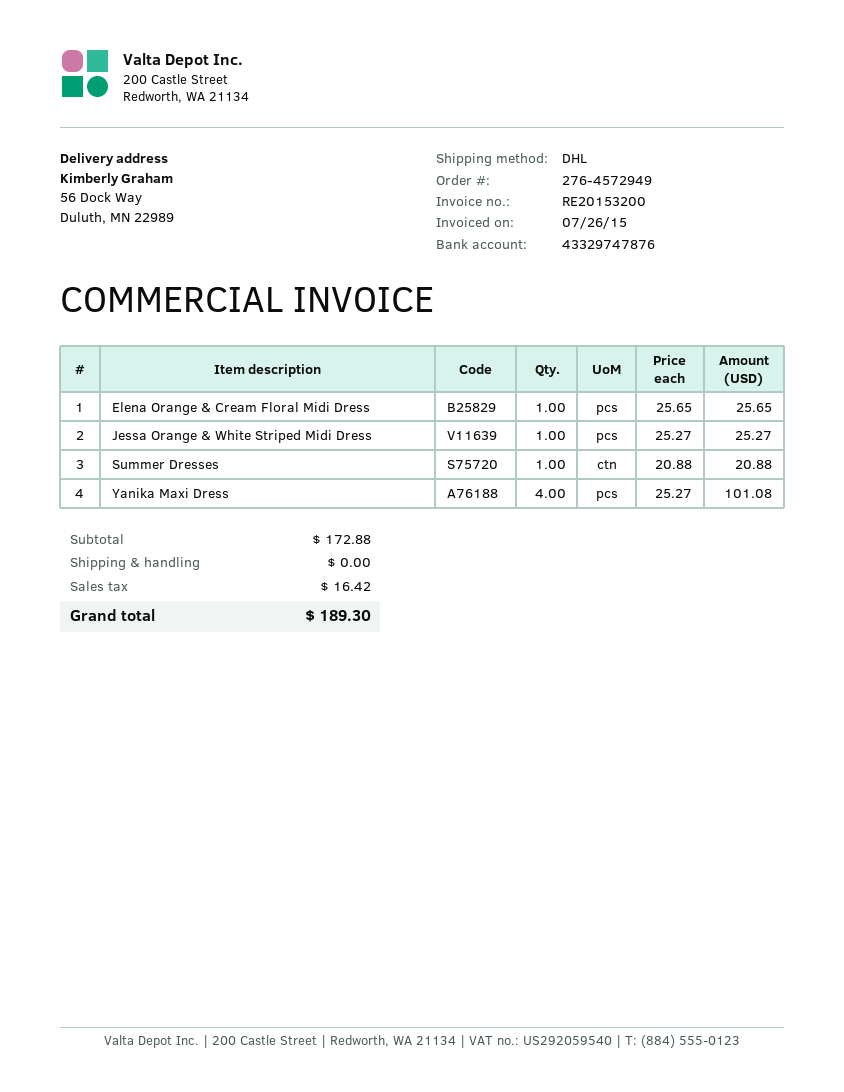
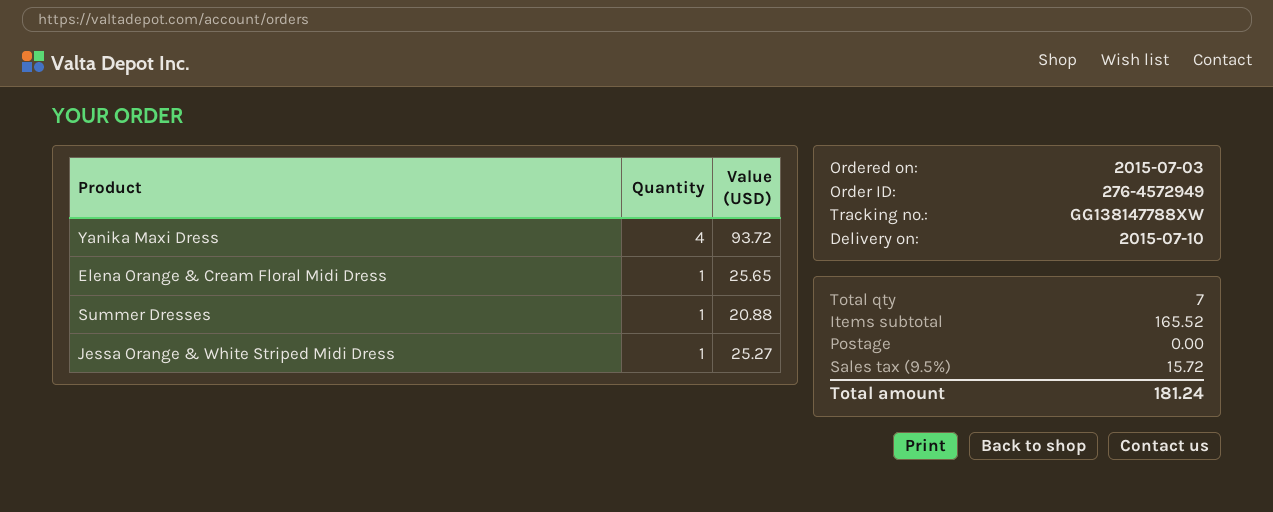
Yanika Maxi Dress: 4 for 101.08 -> 4 for 93.72
subtotal: 172.88 -> 165.52
tax: 16.42 -> 15.72
total: 189.30 -> 181.24

